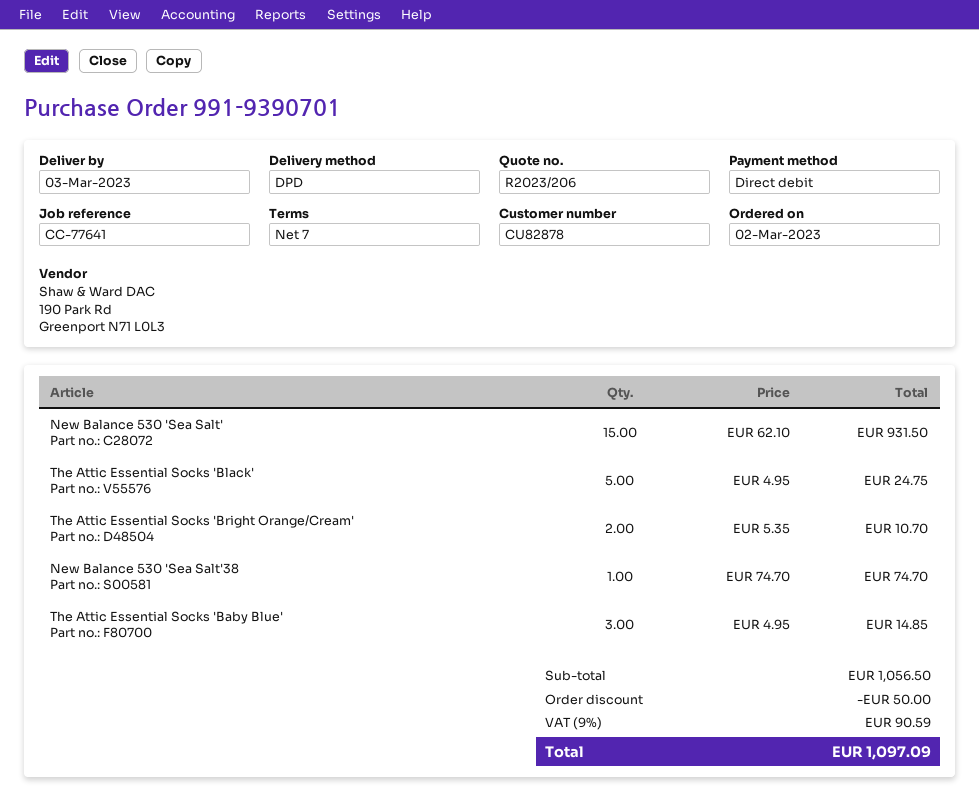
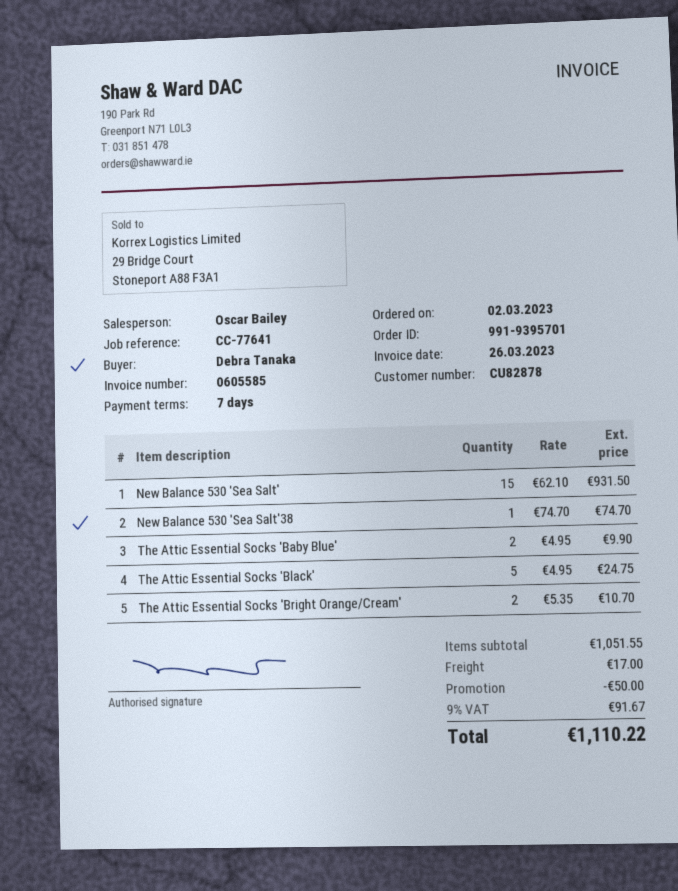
order number: 991-9390701 -> 991-9395701
The Attic Essential Socks 'Baby Blue': 3 x 4.95 = 14.85 -> 2 x 4.95 = 9.90
subtotal: 1056.50 -> 1051.55
shipping: none -> 17.00
tax: 9% = 90.59 -> 9% = 91.67
total: 1097.09 -> 1110.22

